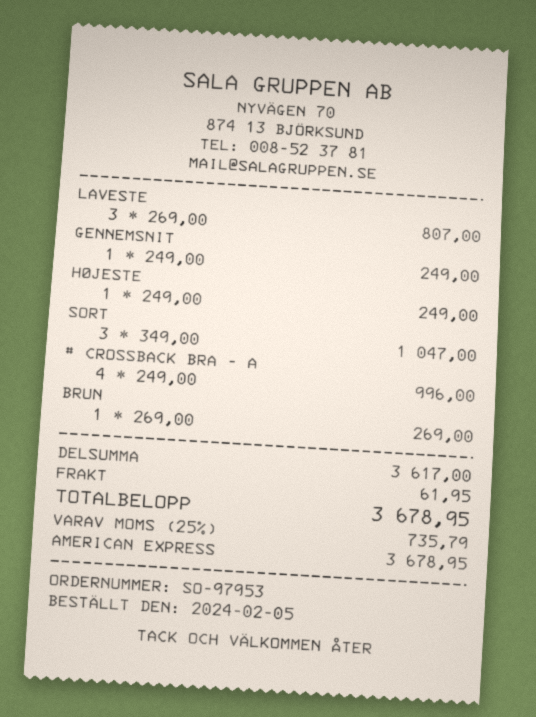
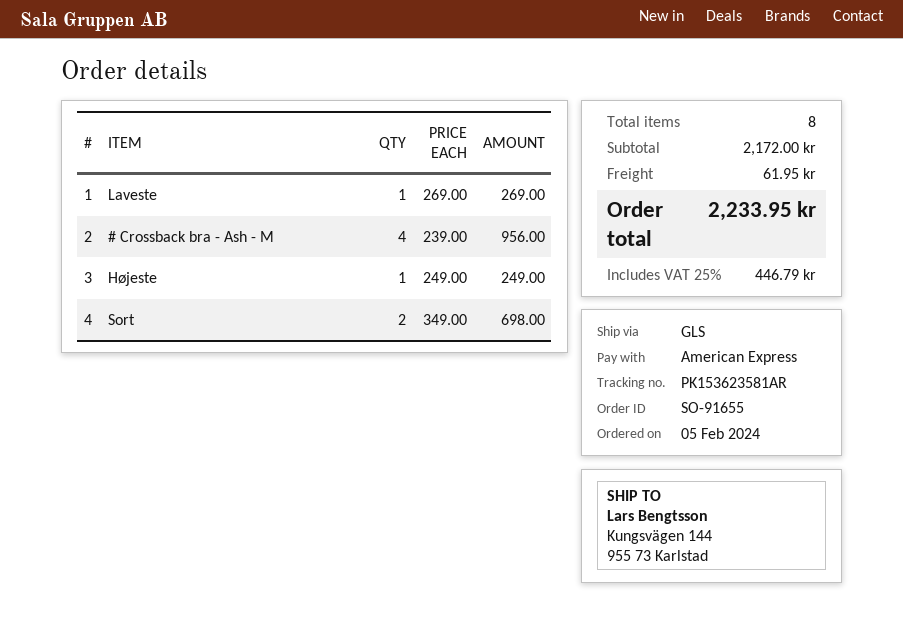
order number: SO-97953 -> SO-91655
LAVESTE: 3 x 269.00 = 807.00 -> 1 x 269.00 = 269.00
GENNEMSNIT: 1 x 249.00 = 249.00 -> none
SORT: 3 x 349.00 = 1047.00 -> 2 x 349.00 = 698.00
# CROSSBACK BRA - A: 4 x 249.00 = 996.00 -> 4 x 239.00 = 956.00
BRUN: 1 x 269.00 = 269.00 -> none
subtotal: 3617.00 -> 2172.00
tax: 25% = 735.79 -> 25% = 446.79
total: 3678.95 -> 2233.95

